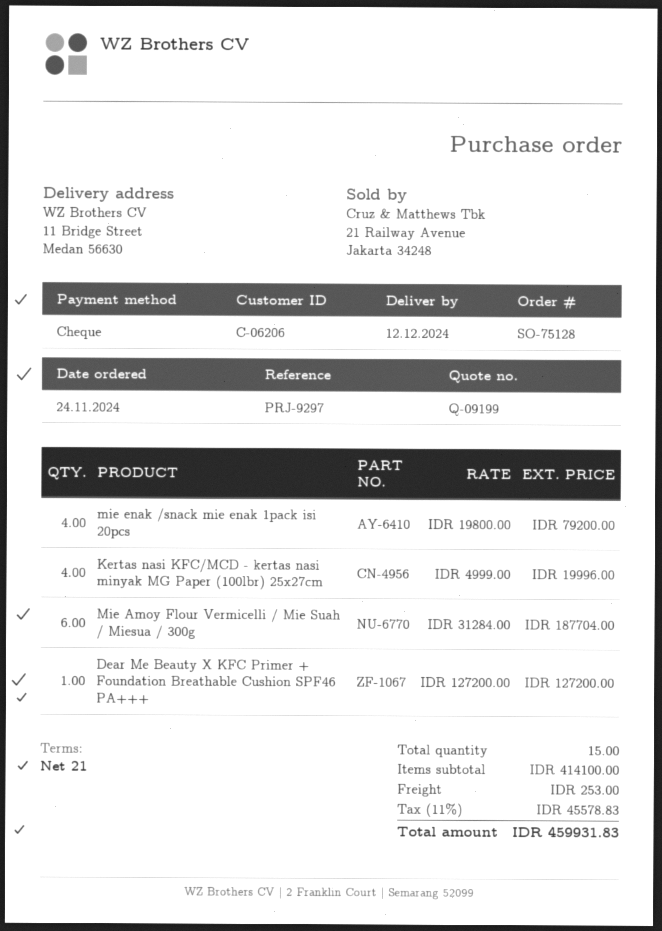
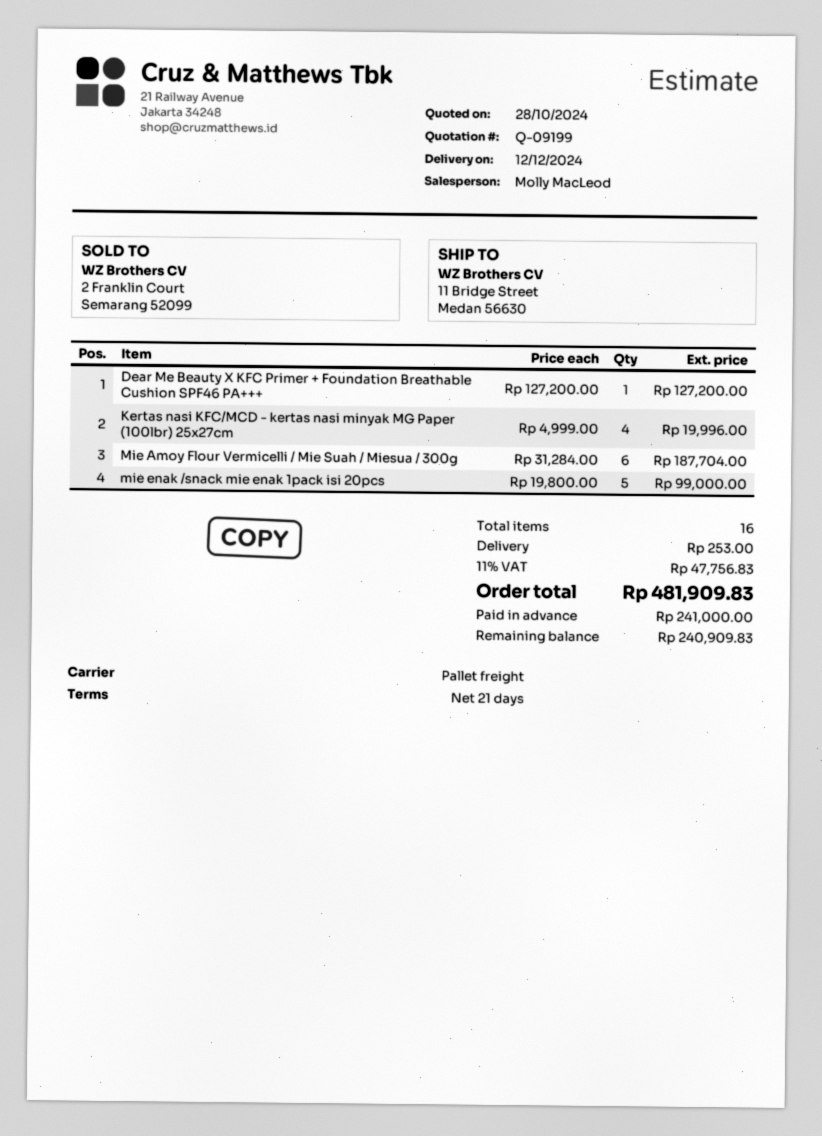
mie enak /snack mie enak 1pack isi 20pcs: 4 x 19800.00 = 79200.00 -> 5 x 19800.00 = 99000.00
total quantity: 15 -> 16
tax: 11% = 45578.83 -> 11% = 47756.83
total: 459931.83 -> 481909.83

